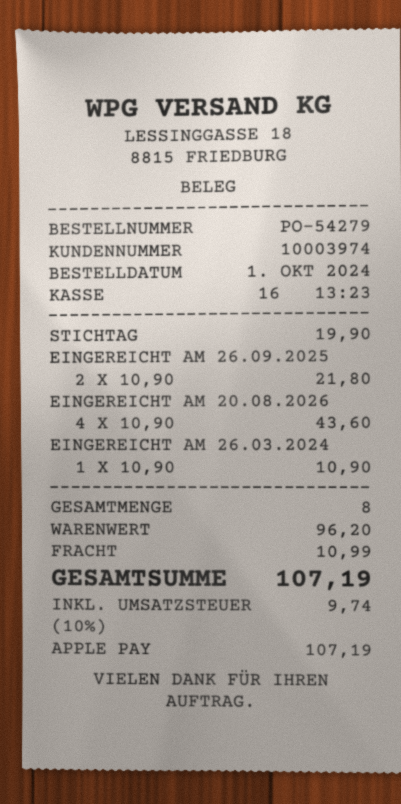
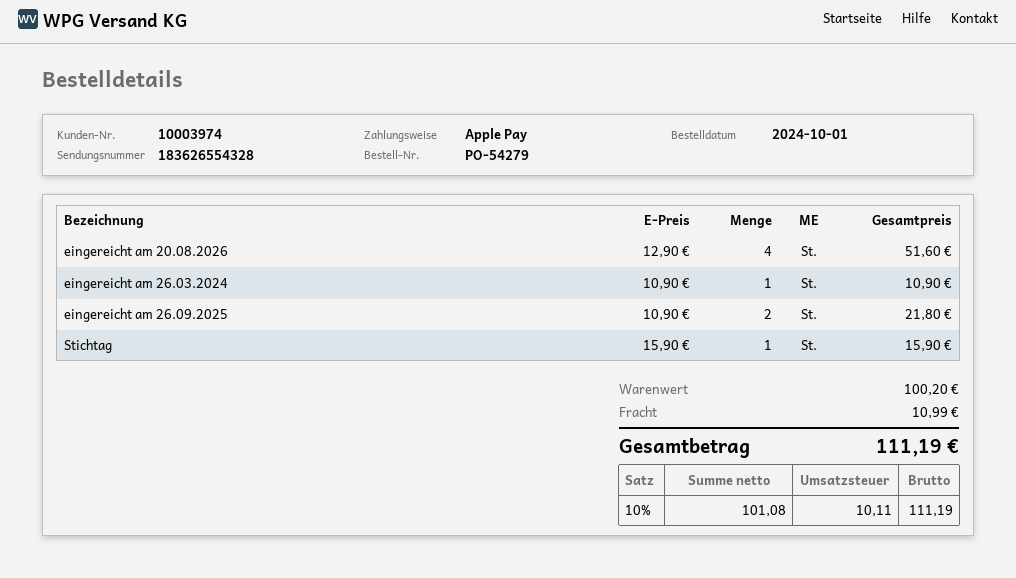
STICHTAG: 1 x 19.90 = 19.90 -> 1 x 15.90 = 15.90
EINGEREICHT AM 20.08.2026: 4 x 10.90 = 43.60 -> 4 x 12.90 = 51.60
subtotal: 96.20 -> 100.20
tax: 10% = 9.74 -> 10% = 10.11
total: 107.19 -> 111.19

